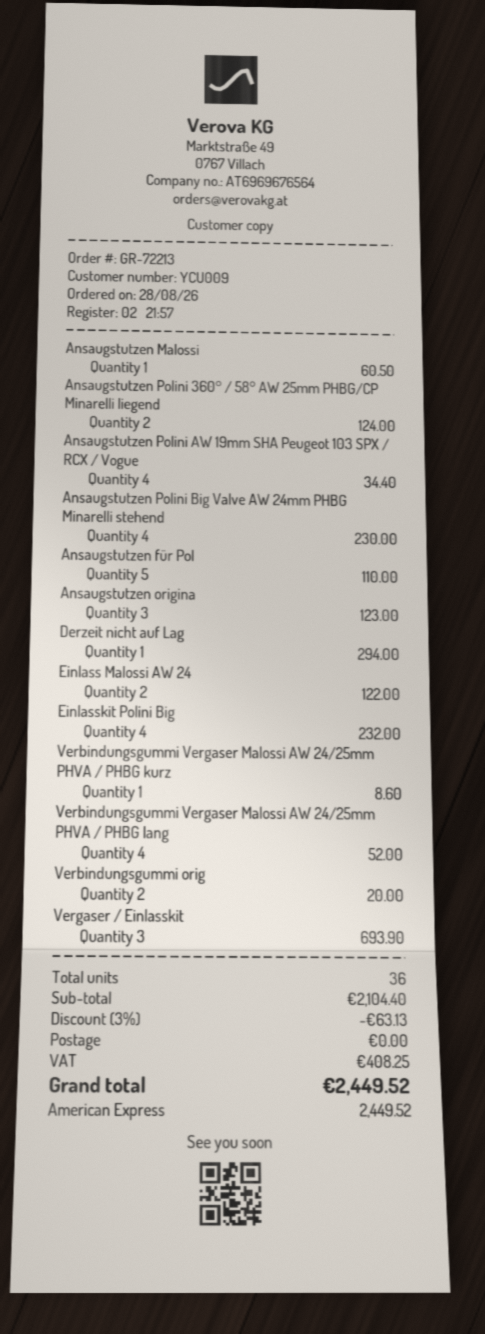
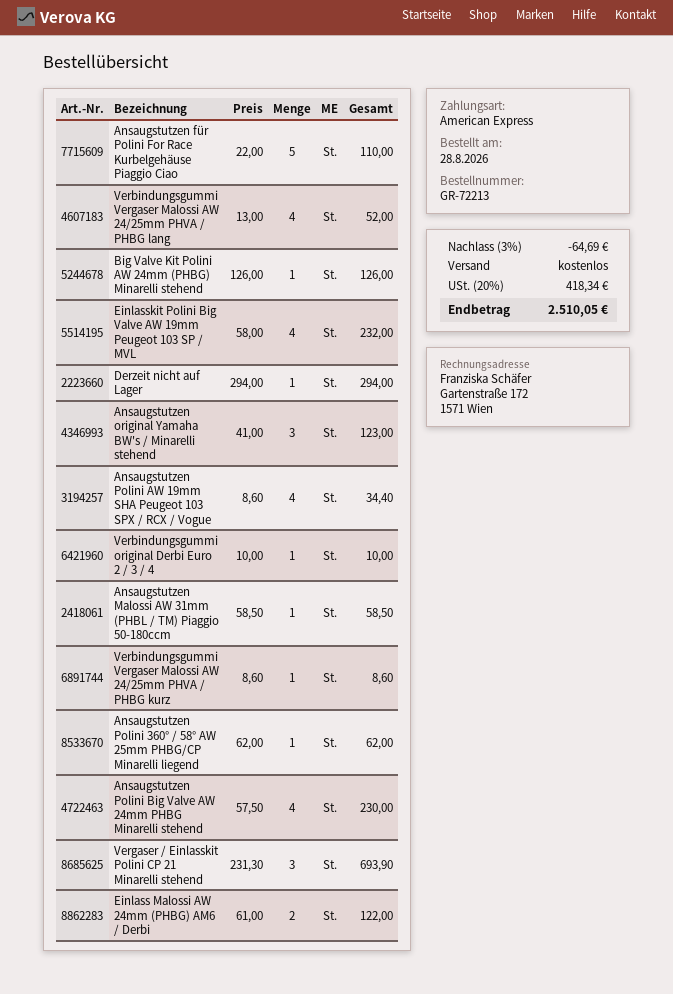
Ansaugstutzen Malossi: 1 for 60.50 -> 1 for 58.50
Ansaugstutzen Polini 360° / 58° AW 25mm PHBG/CP Minarelli liegend: 2 for 124.00 -> 1 for 62.00
Verbindungsgummi orig: 2 for 20.00 -> 1 for 10.00
Big Valve Kit Polini AW 24mm (PHBG) Minarelli stehend: none -> 1 for 126.00
discount: 3% = 63.13 -> 3% = 64.69
tax: 408.25 -> 418.34
total: 2449.52 -> 2510.05

